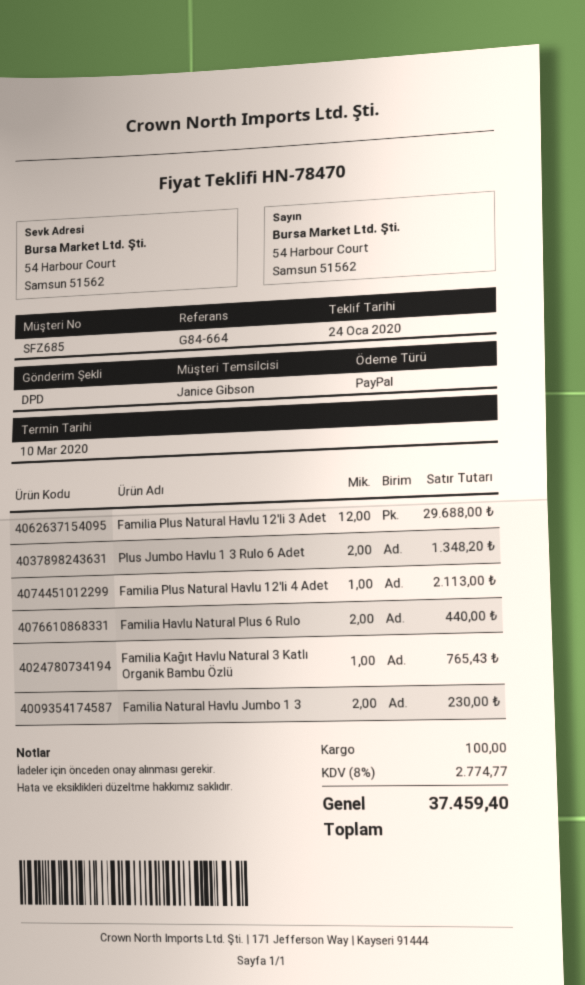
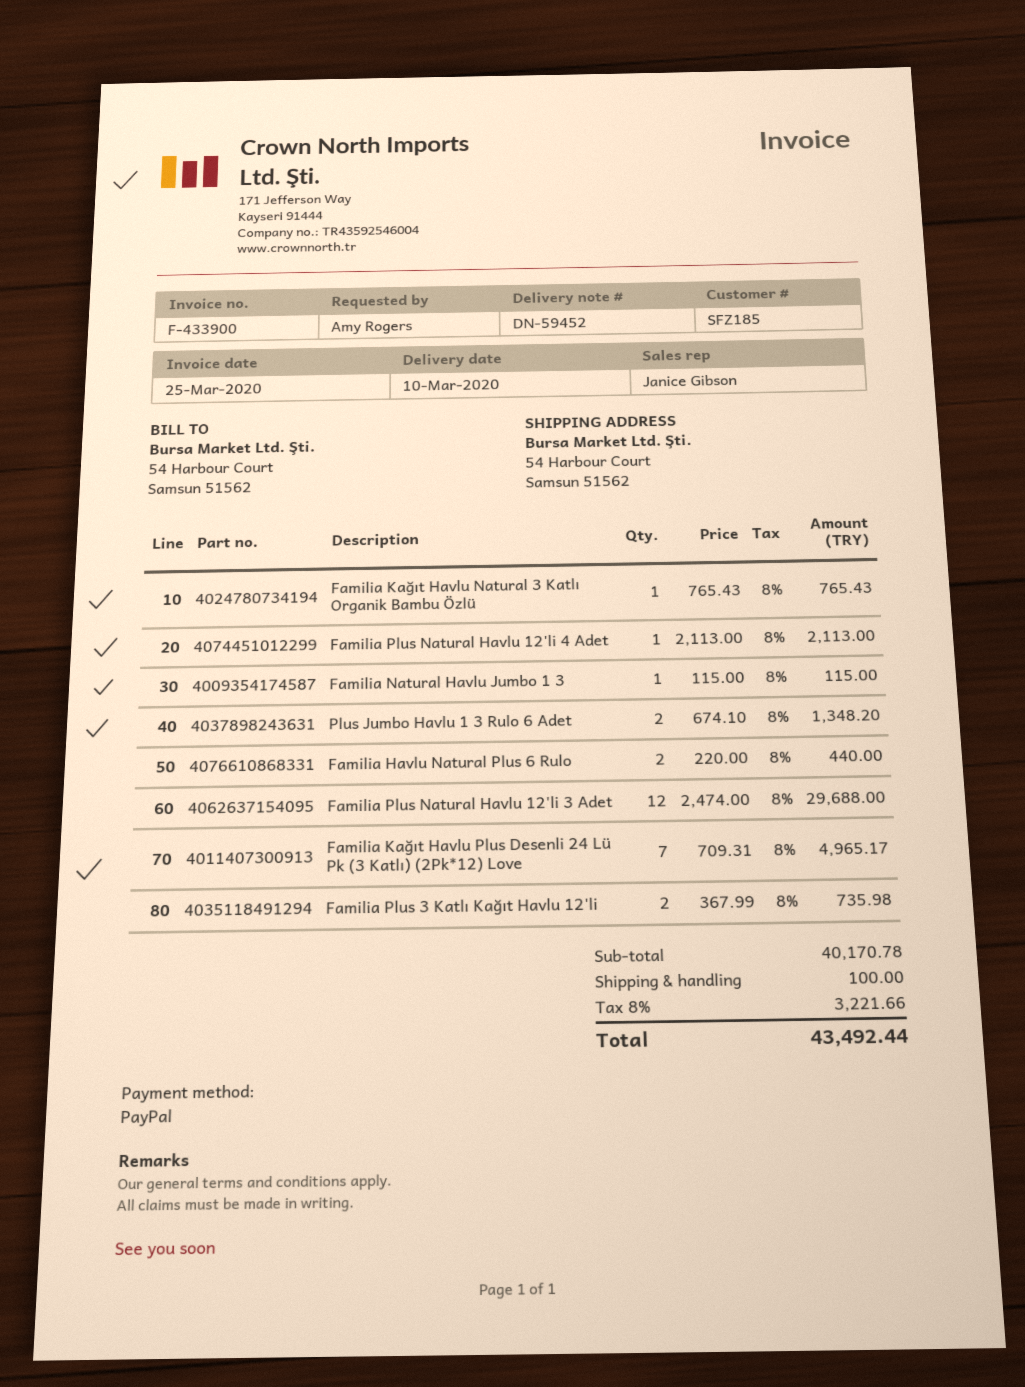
customer number: SFZ685 -> SFZ185
Familia Natural Havlu Jumbo 1 3: 2 for 230.00 -> 1 for 115.00
Familia Kağıt Havlu Plus Desenli 24 Lü Pk (3 Katlı) (2Pk*12) Love: none -> 7 for 4965.17
Familia Plus 3 Katlı Kağıt Havlu 12'li: none -> 2 for 735.98
tax: 8% = 2774.77 -> 8% = 3221.66
total: 37459.40 -> 43492.44

